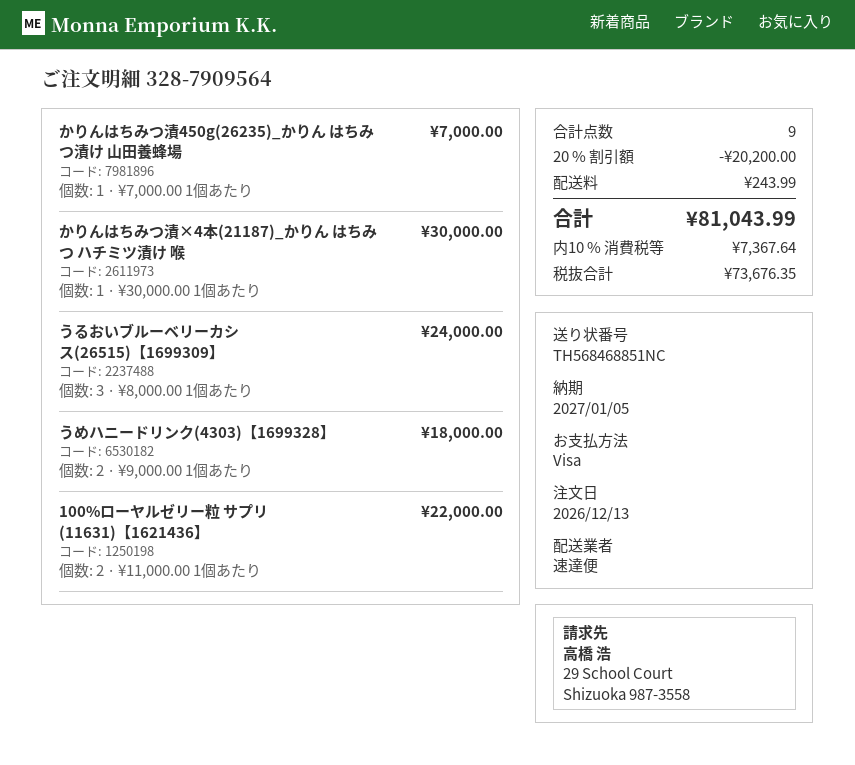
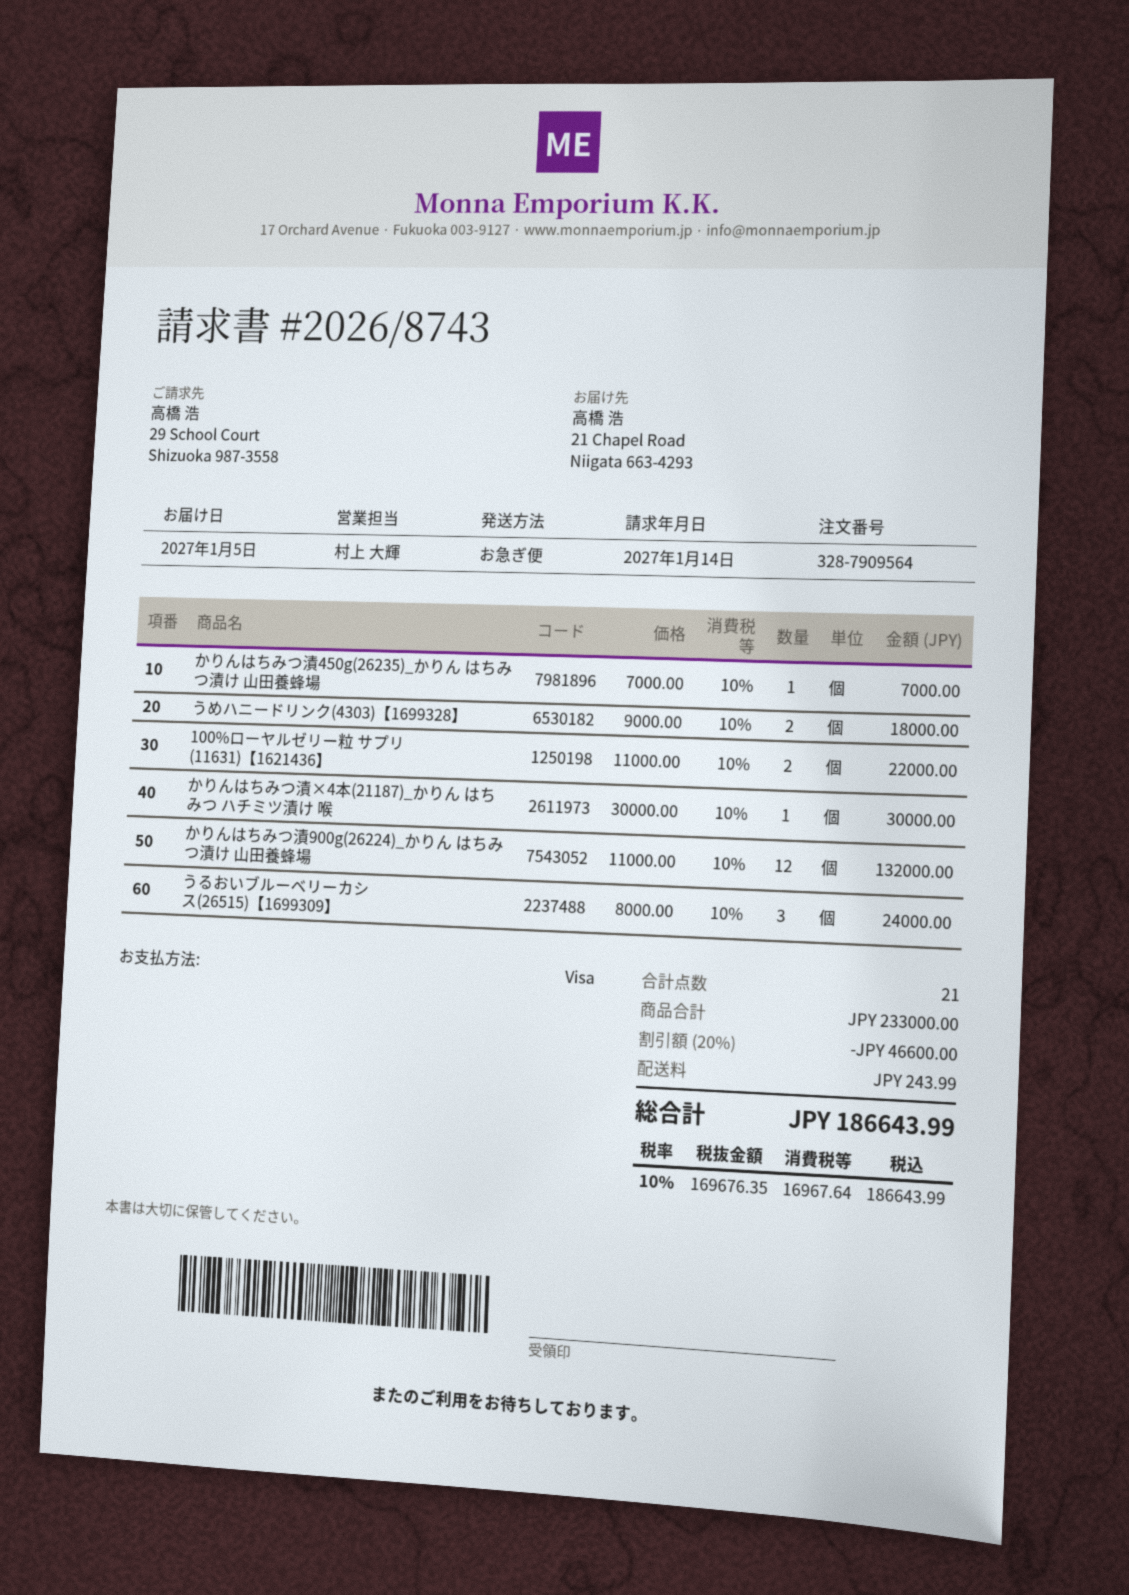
かりんはちみつ漬900g(26224)_かりん はちみつ漬け 山田養蜂場: none -> 12 x 11000.00 = 132000.00
total quantity: 9 -> 21
discount: 20% = 20200.00 -> 20% = 46600.00
net: 73676.35 -> 169676.35
tax: 10% = 7367.64 -> 10% = 16967.64
total: 81043.99 -> 186643.99

